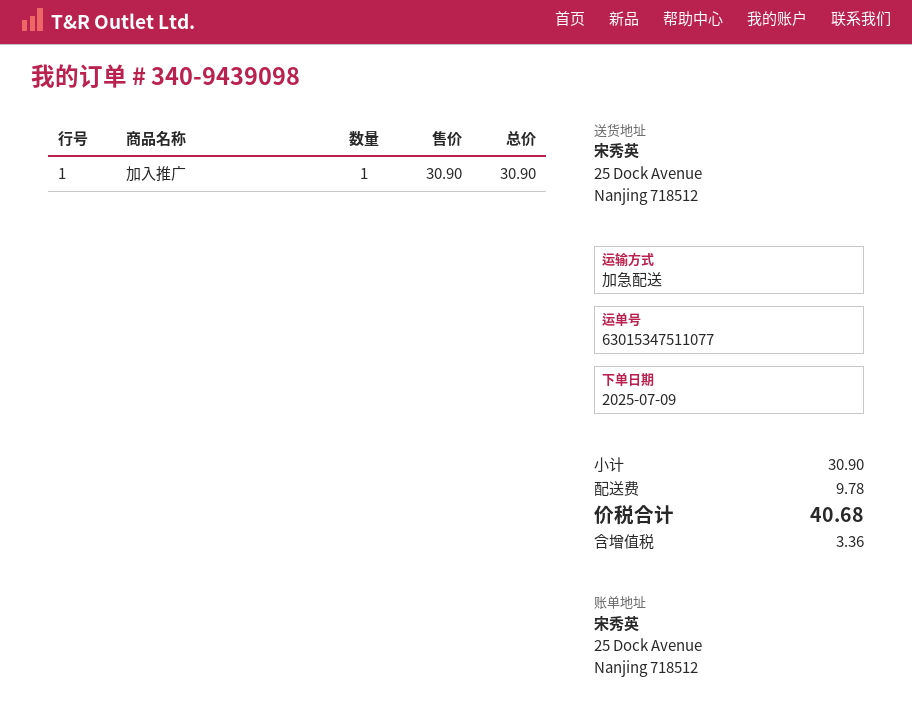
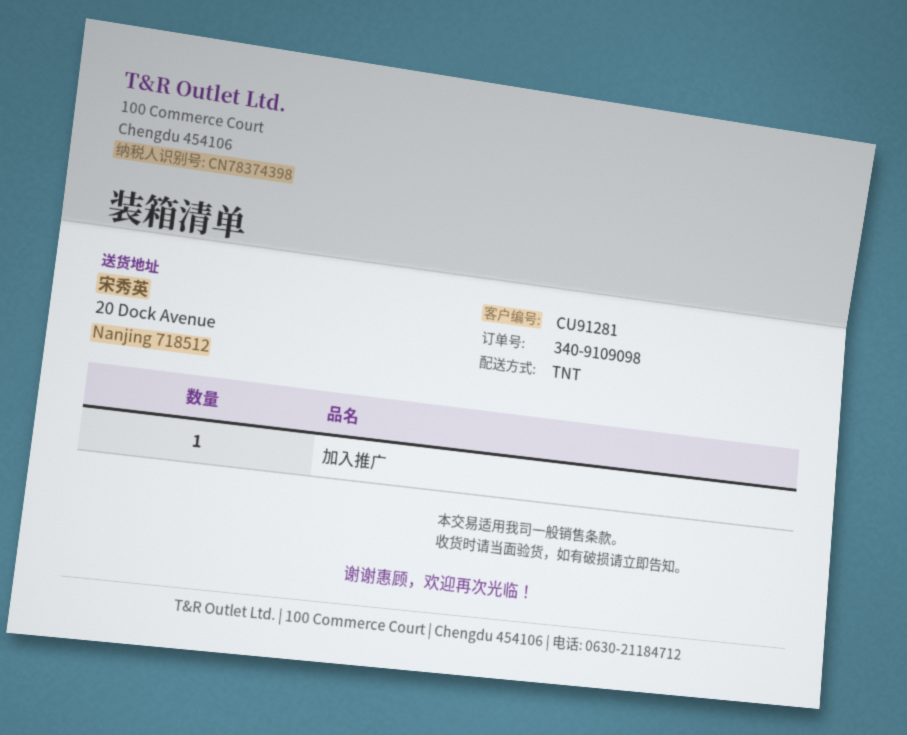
order number: 340-9439098 -> 340-9109098
shipping method: express -> TNT
ship to: 25 Dock Avenue, Nanjing 718512 -> 20 Dock Avenue, Nanjing 718512

